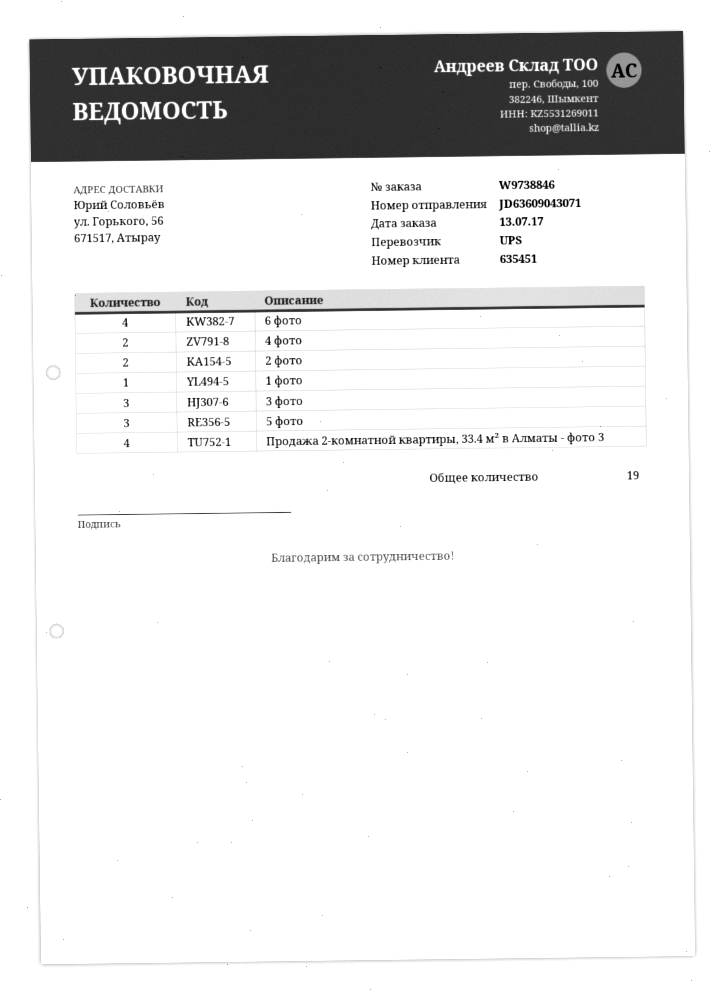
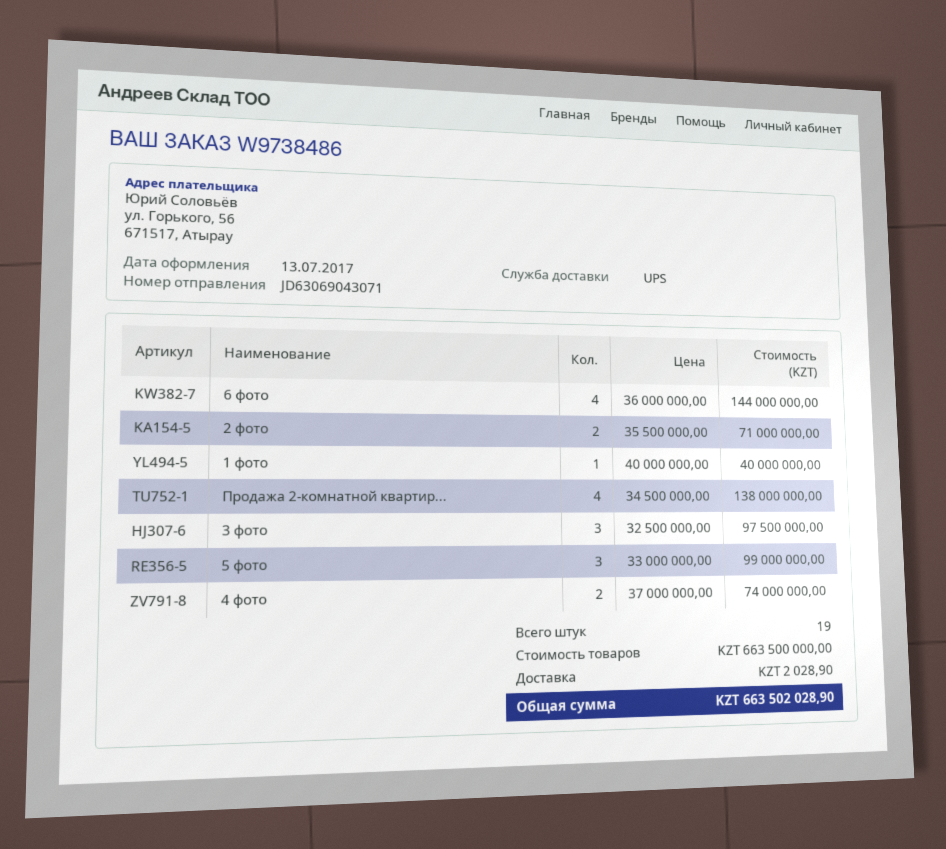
order number: W9738846 -> W9738486
tracking number: JD63609043071 -> JD63069043071

